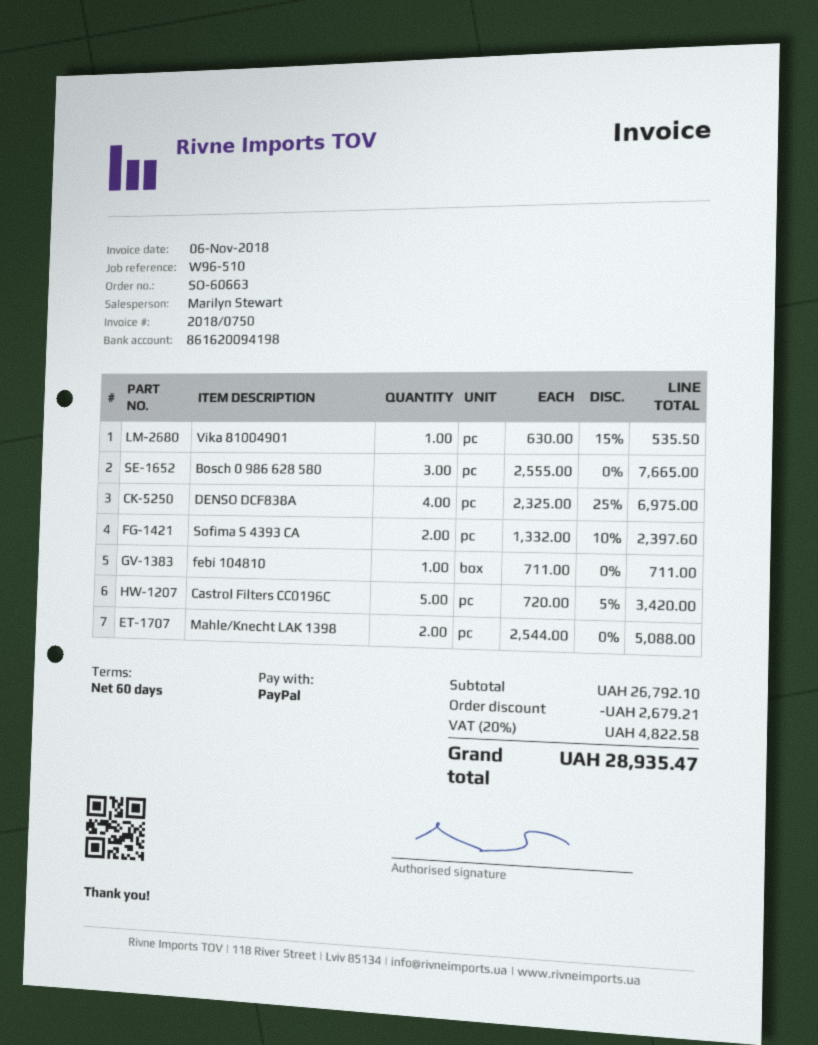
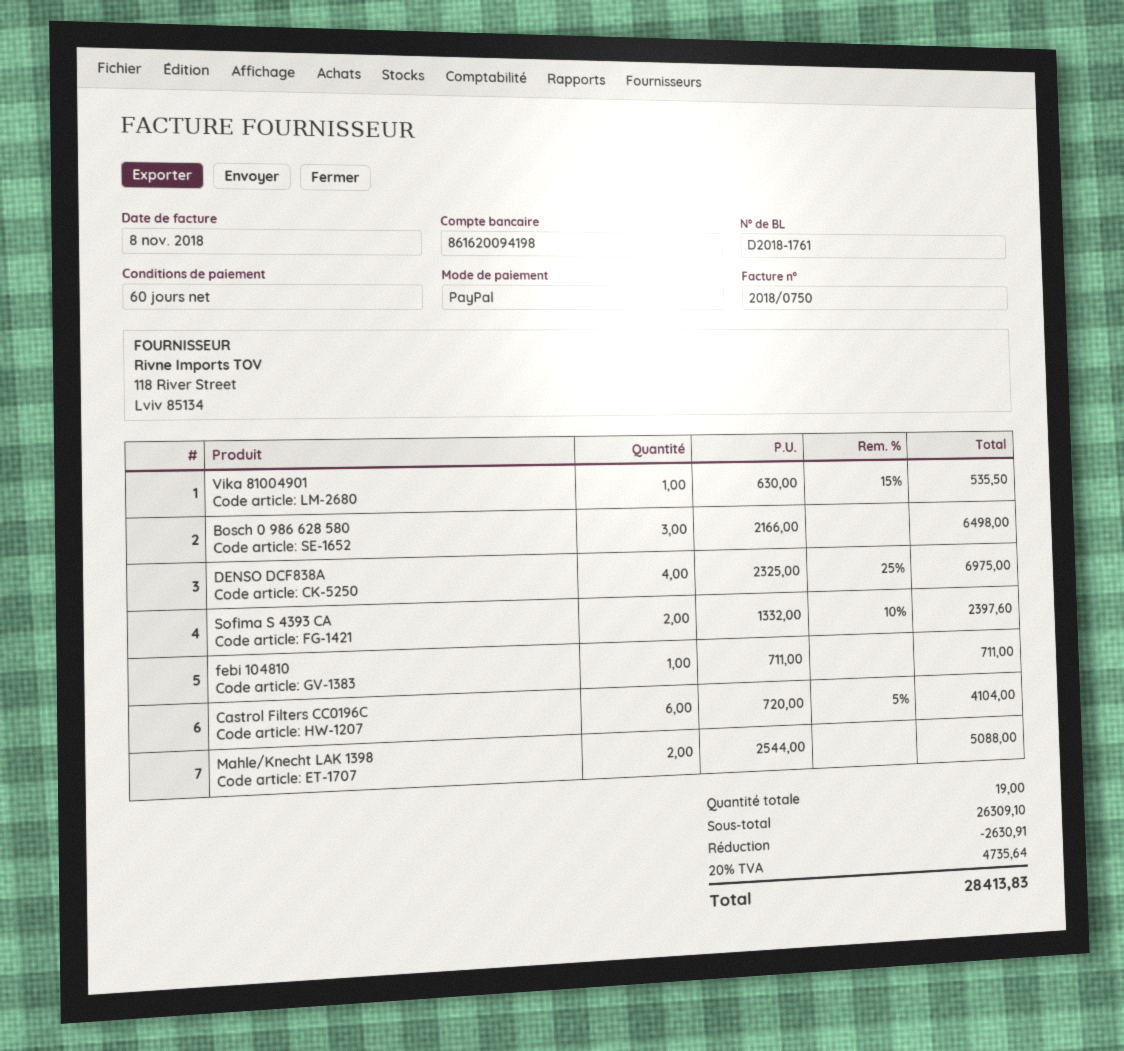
invoice date: 2018-11-06 -> 2018-11-08
Bosch 0 986 628 580: 3 x 2555.00 = 7665.00 -> 3 x 2166.00 = 6498.00
Castrol Filters CC0196C: 5 x 720.00 - 5% = 3420.00 -> 6 x 720.00 - 5% = 4104.00
subtotal: 26792.10 -> 26309.10
discount: 2679.21 -> 2630.91
tax: 20% = 4822.58 -> 20% = 4735.64
total: 28935.47 -> 28413.83

